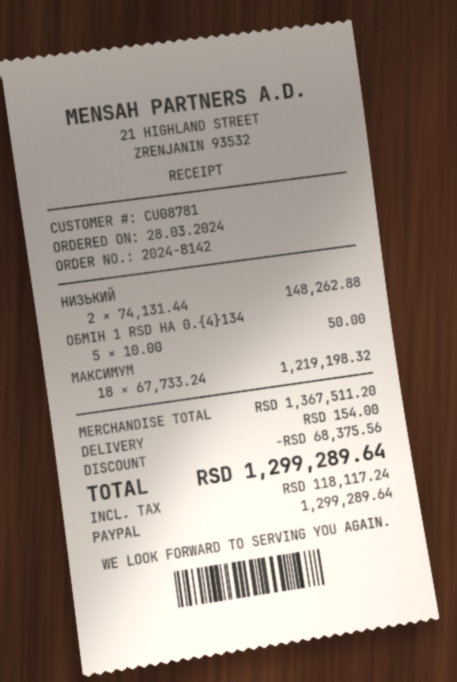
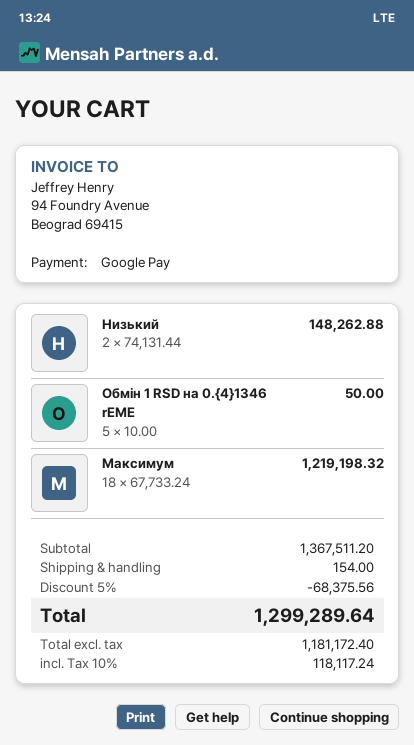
payment method: PayPal -> Google Pay

